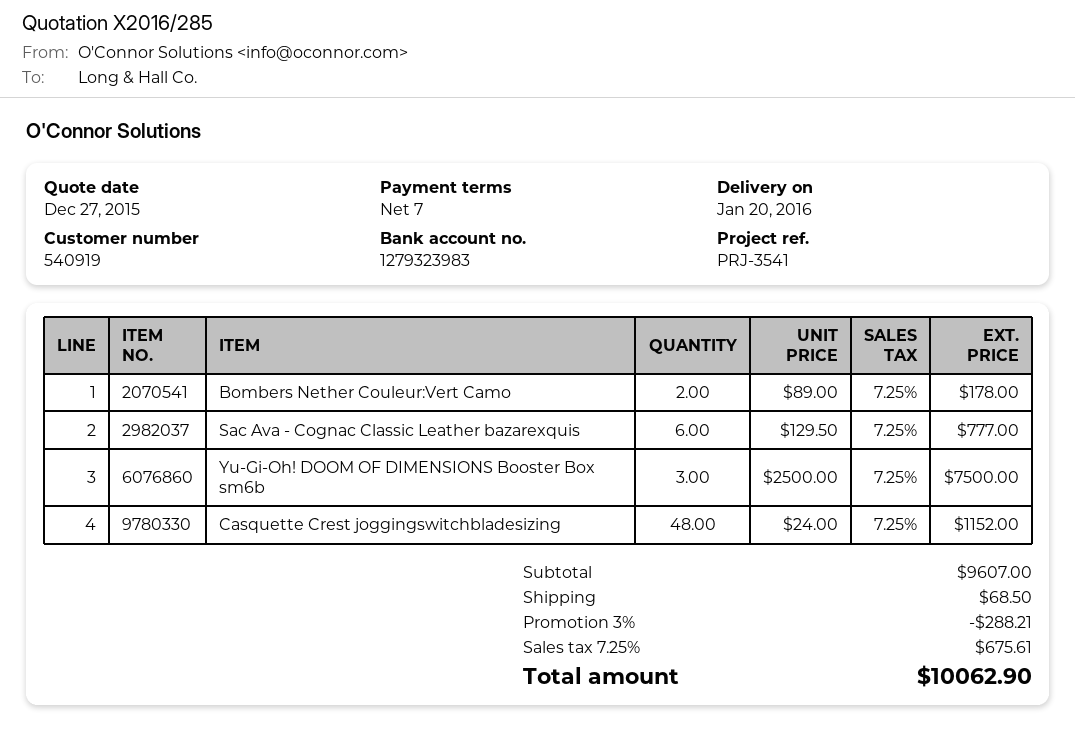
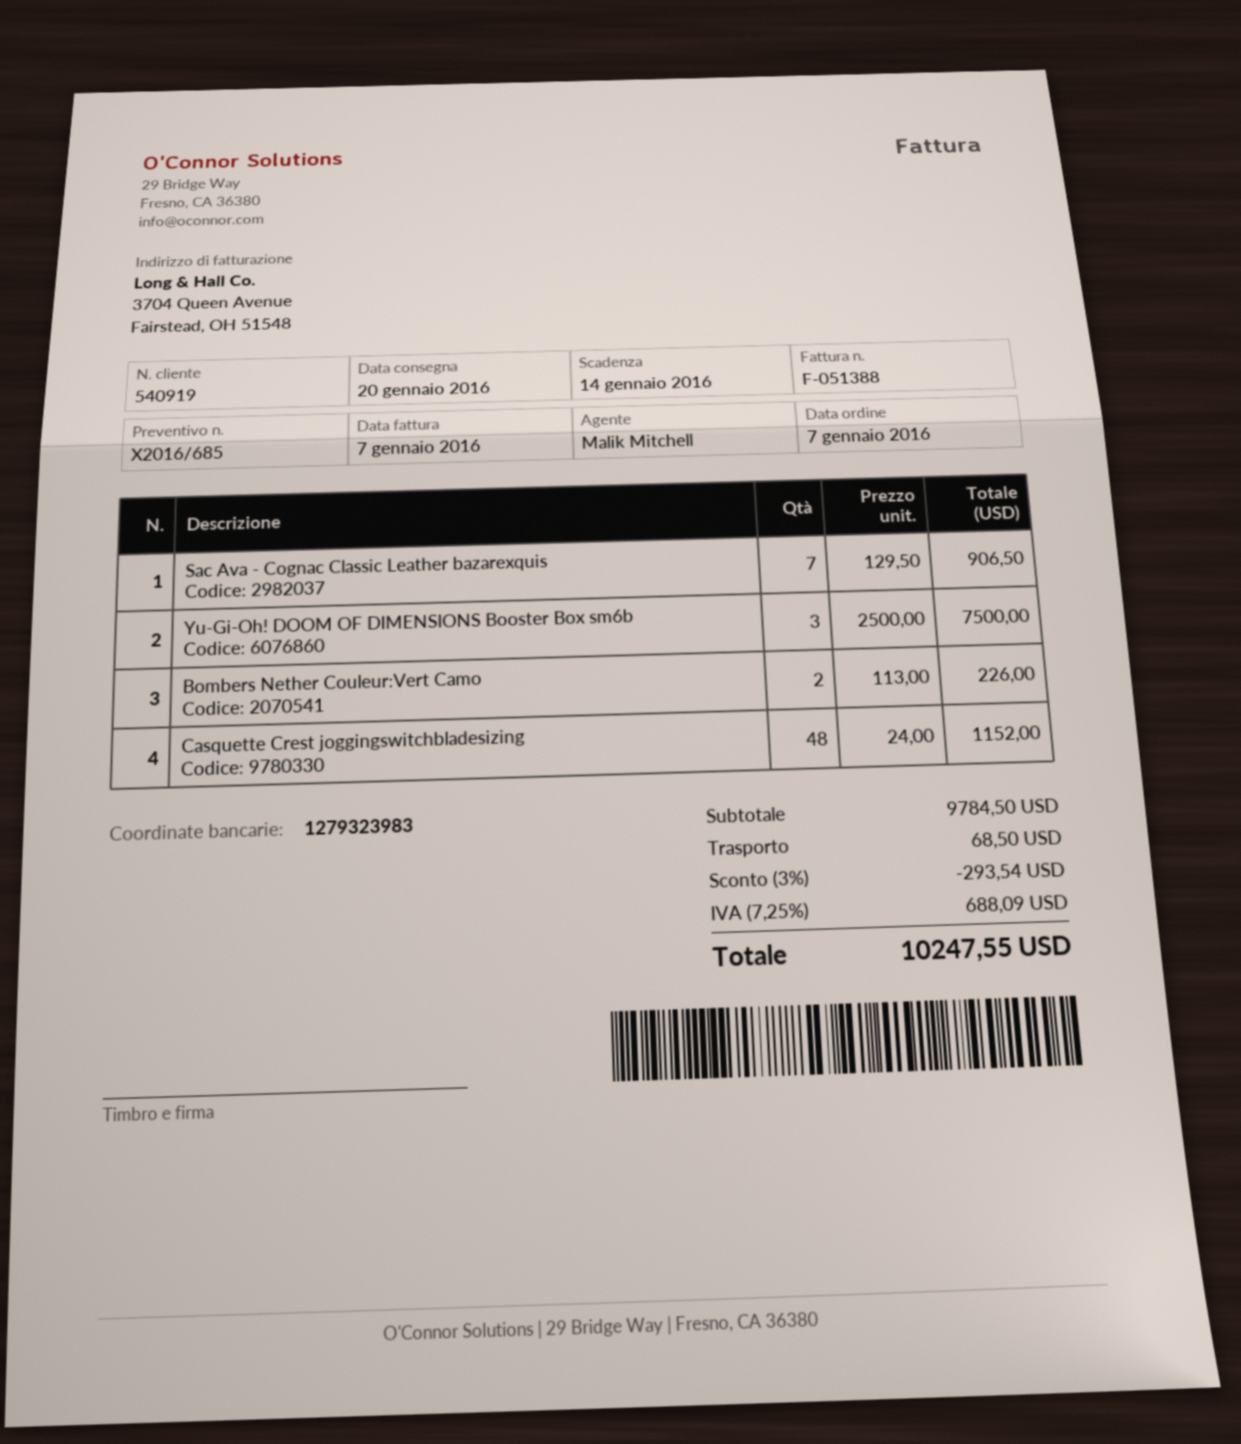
quote number: X2016/285 -> X2016/685
Bombers Nether Couleur:Vert Camo: 2 x 89.00 = 178.00 -> 2 x 113.00 = 226.00
Sac Ava - Cognac Classic Leather bazarexquis: 6 x 129.50 = 777.00 -> 7 x 129.50 = 906.50
subtotal: 9607.00 -> 9784.50
discount: 3% = 288.21 -> 3% = 293.54
tax: 7.25% = 675.61 -> 7.25% = 688.09
total: 10062.90 -> 10247.55

